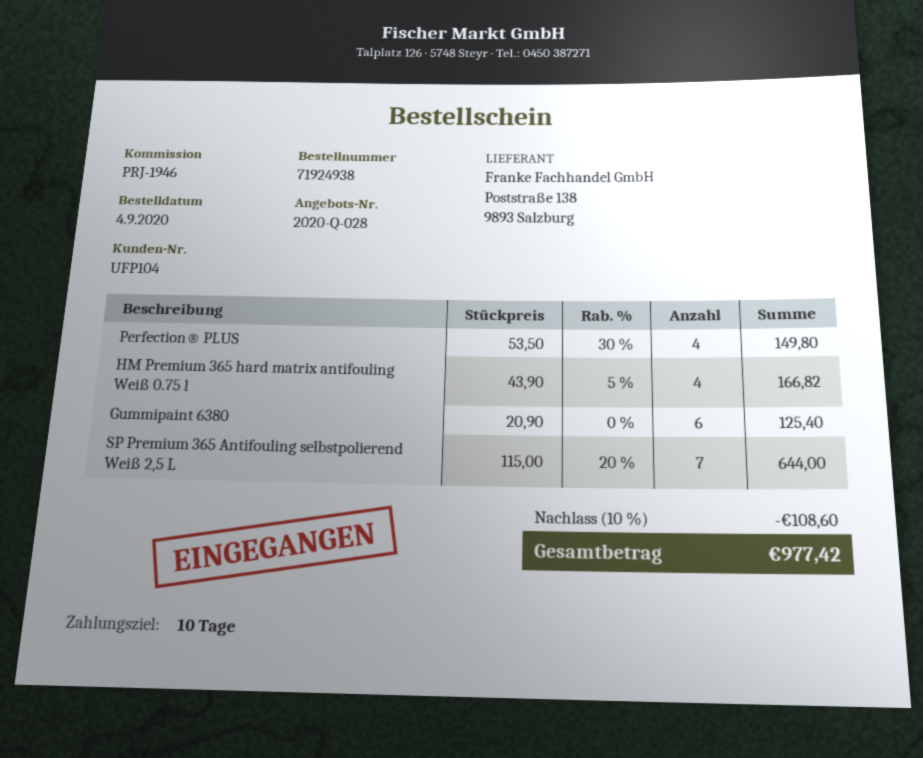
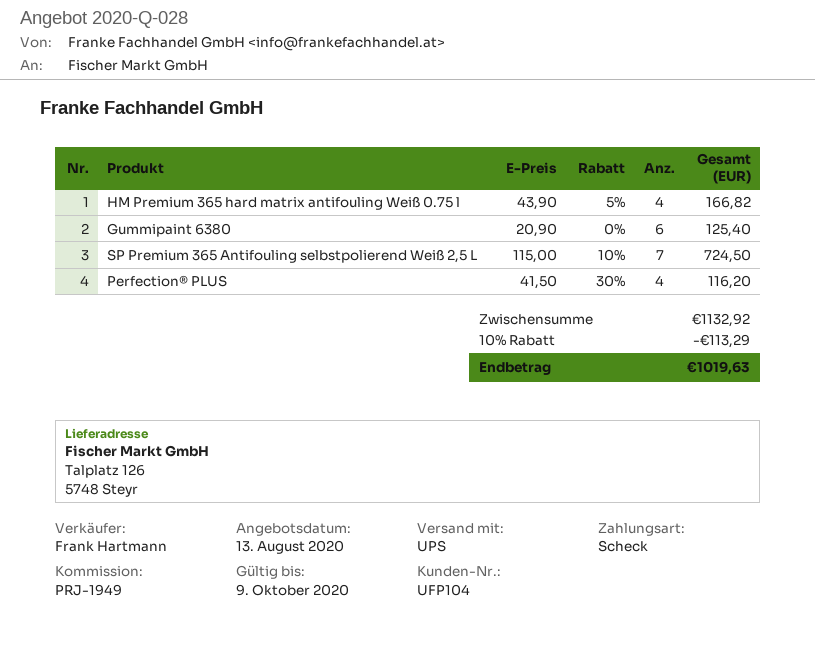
reference: PRJ-1946 -> PRJ-1949
Perfection® PLUS: 4 x 53.50 - 30% = 149.80 -> 4 x 41.50 - 30% = 116.20
SP Premium 365 Antifouling selbstpolierend Weiß 2,5 L: 7 x 115.00 - 20% = 644.00 -> 7 x 115.00 - 10% = 724.50
discount: 10% = 108.60 -> 10% = 113.29
total: 977.42 -> 1019.63

